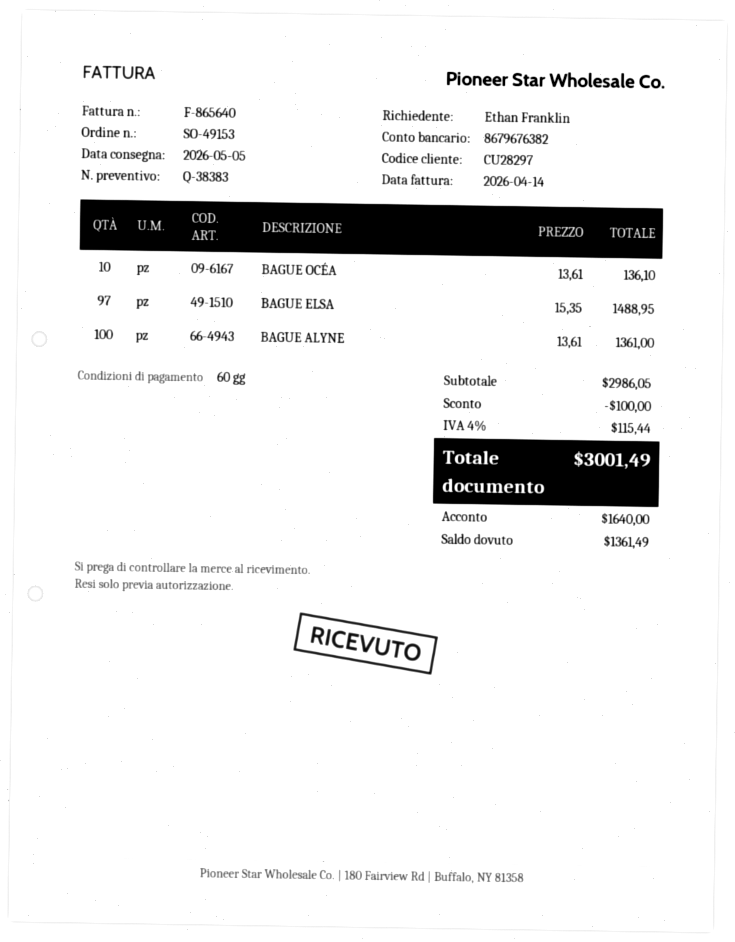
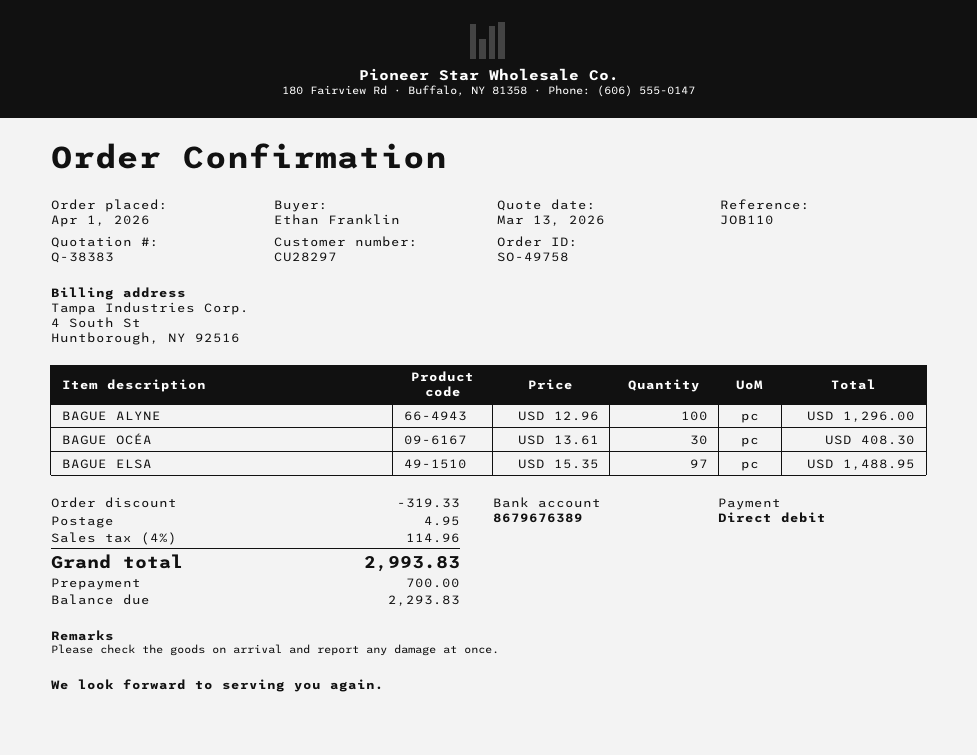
order number: SO-49153 -> SO-49758
bank account: 8679676382 -> 8679676389
BAGUE OCÉA: 10 x 13.61 = 136.10 -> 30 x 13.61 = 408.30
BAGUE ALYNE: 100 x 13.61 = 1361.00 -> 100 x 12.96 = 1296.00
discount: 100.00 -> 319.33
shipping: none -> 4.95
tax: 4% = 115.44 -> 4% = 114.96
total: 3001.49 -> 2993.83
deposit: 1640.00 -> 700.00
balance: 1361.49 -> 2293.83

